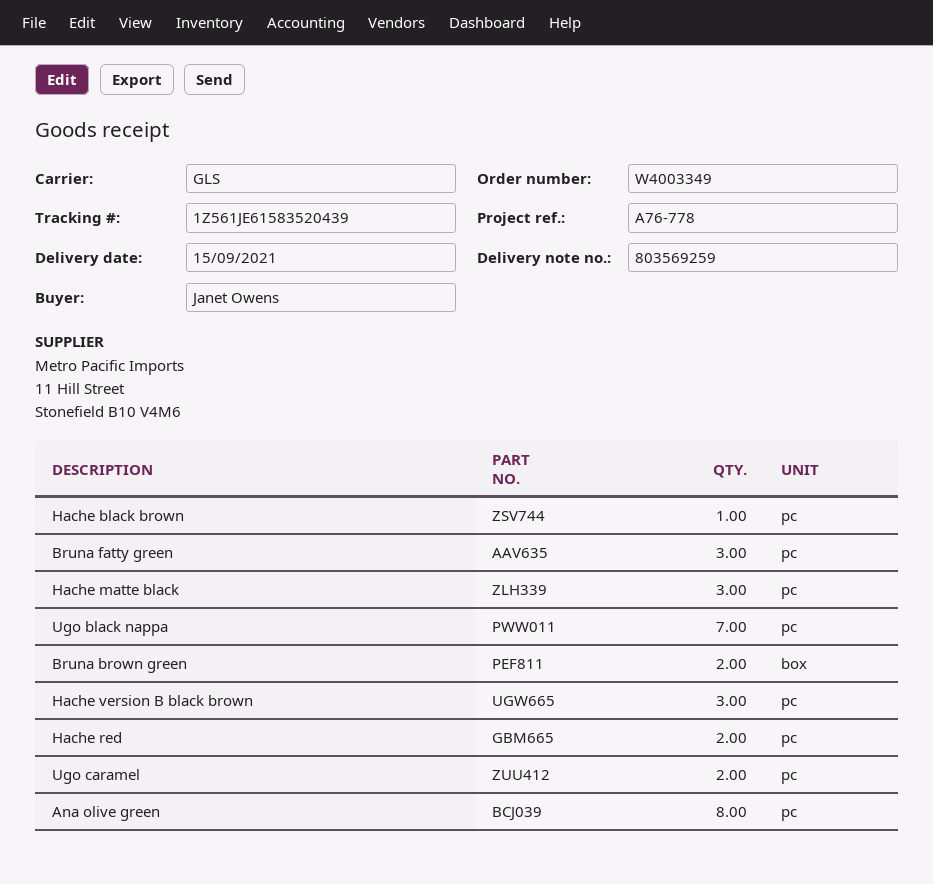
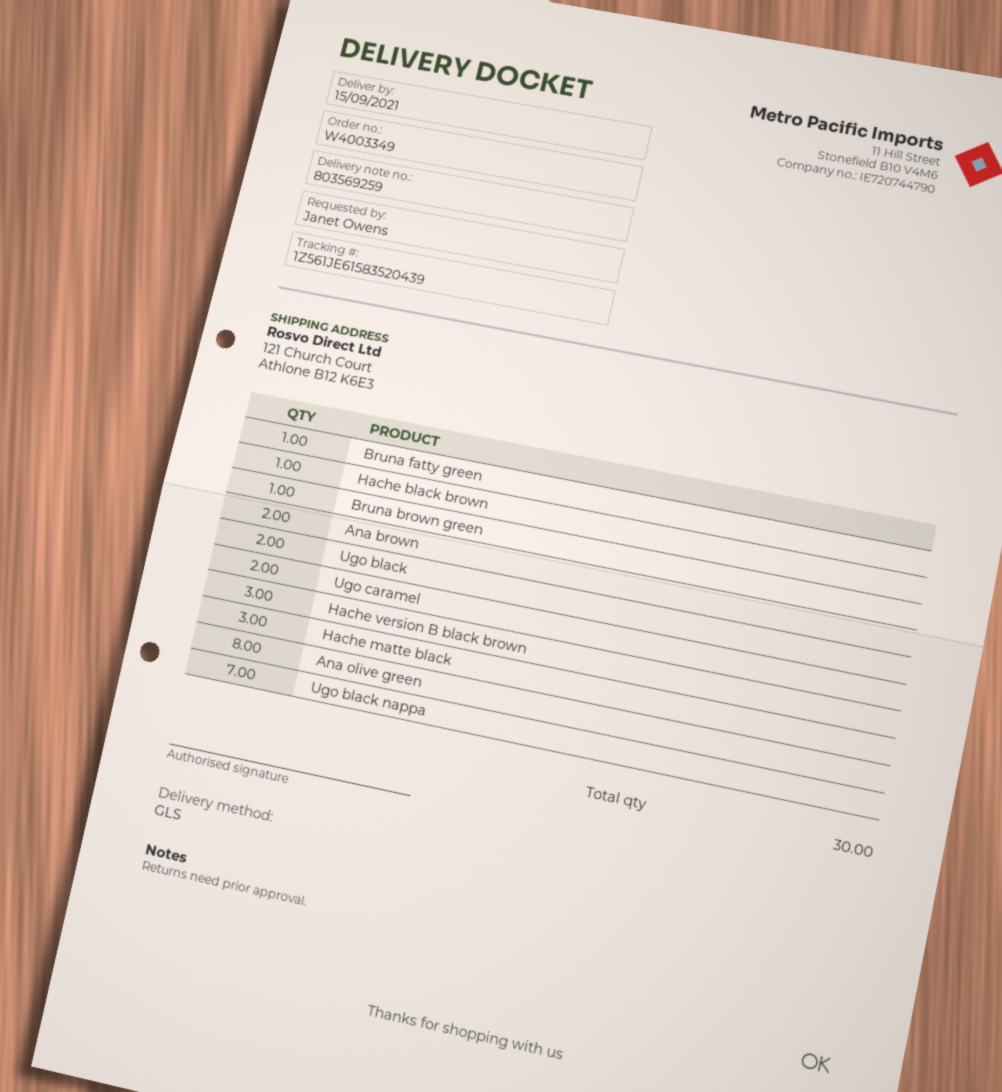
Bruna fatty green: 3 -> 1
Bruna brown green: 2 -> 1
Hache red: 2 -> none
Ana brown: none -> 2
Ugo black: none -> 2

